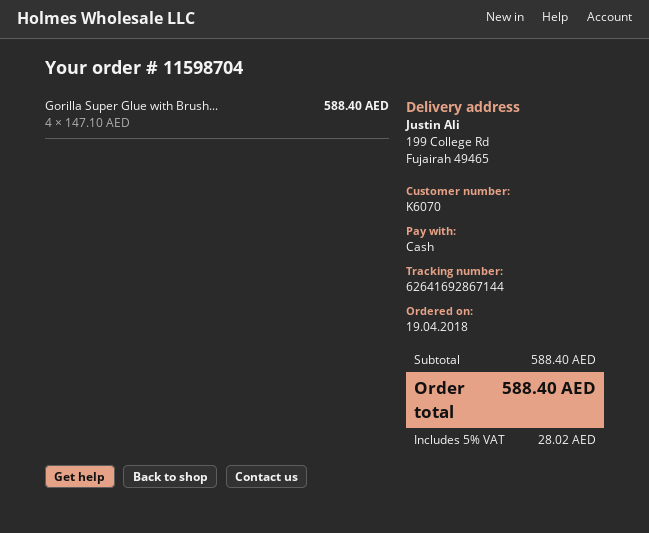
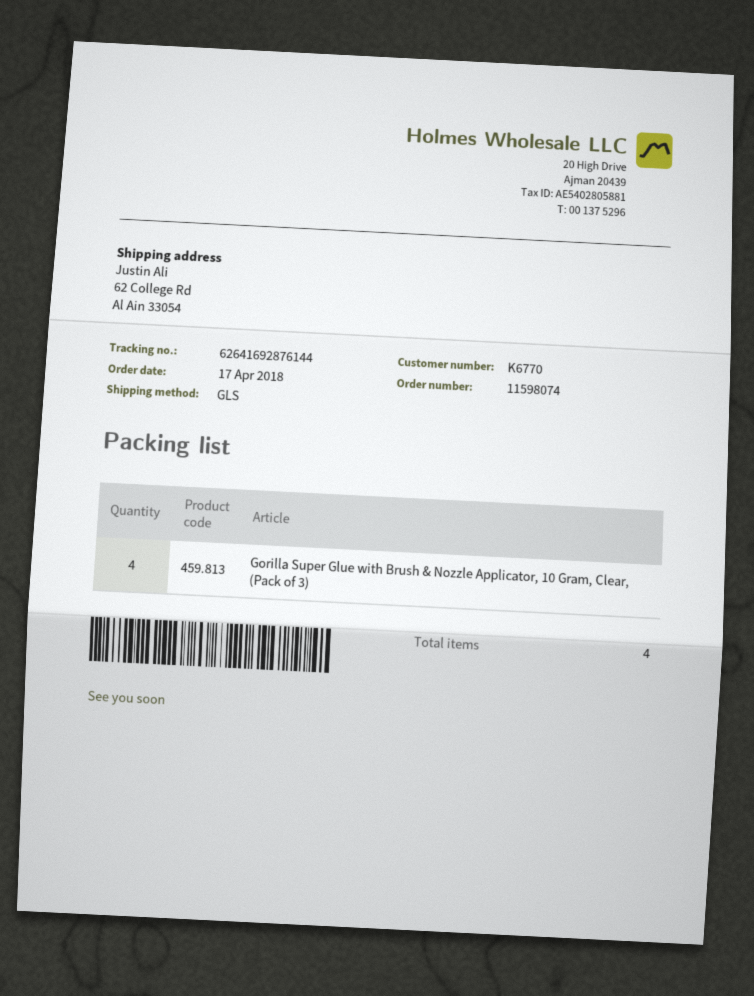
order number: 11598704 -> 11598074
order date: 2018-04-19 -> 2018-04-17
customer number: K6070 -> K6770
tracking number: 62641692867144 -> 62641692876144
ship to: 199 College Rd, Fujairah 49465 -> 62 College Rd, Al Ain 33054

